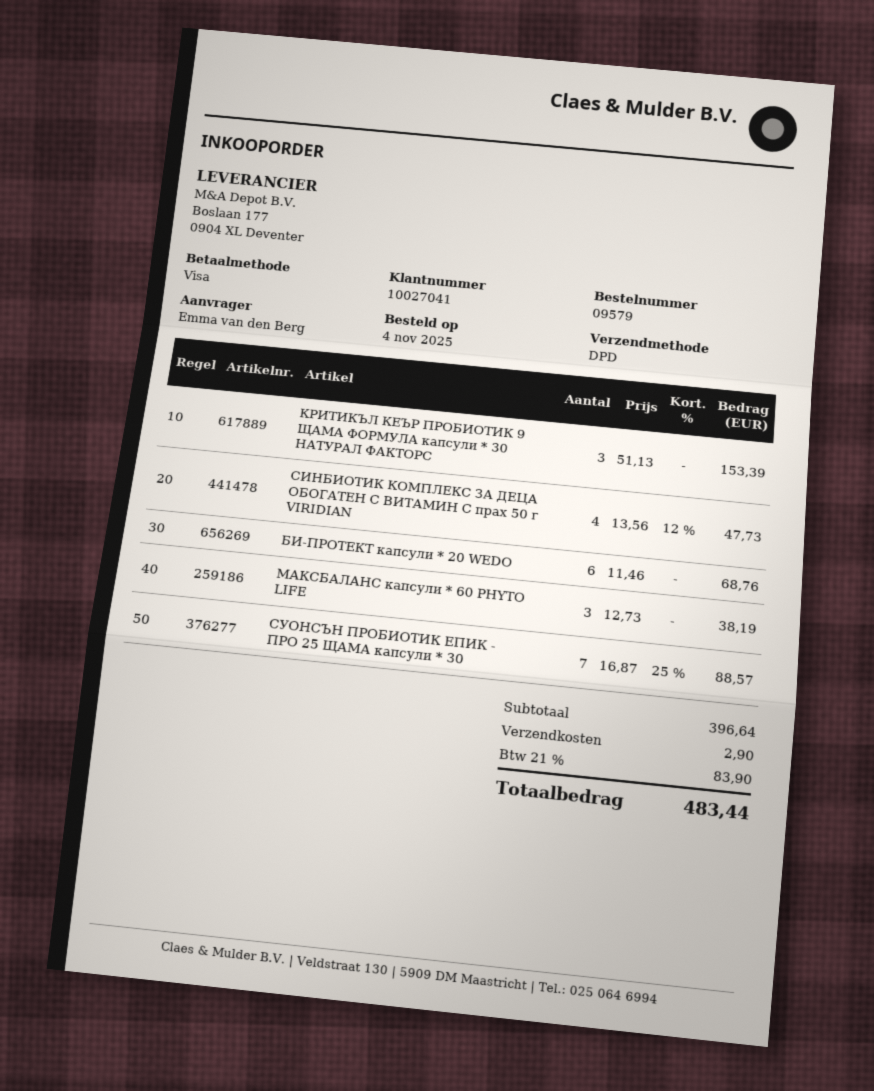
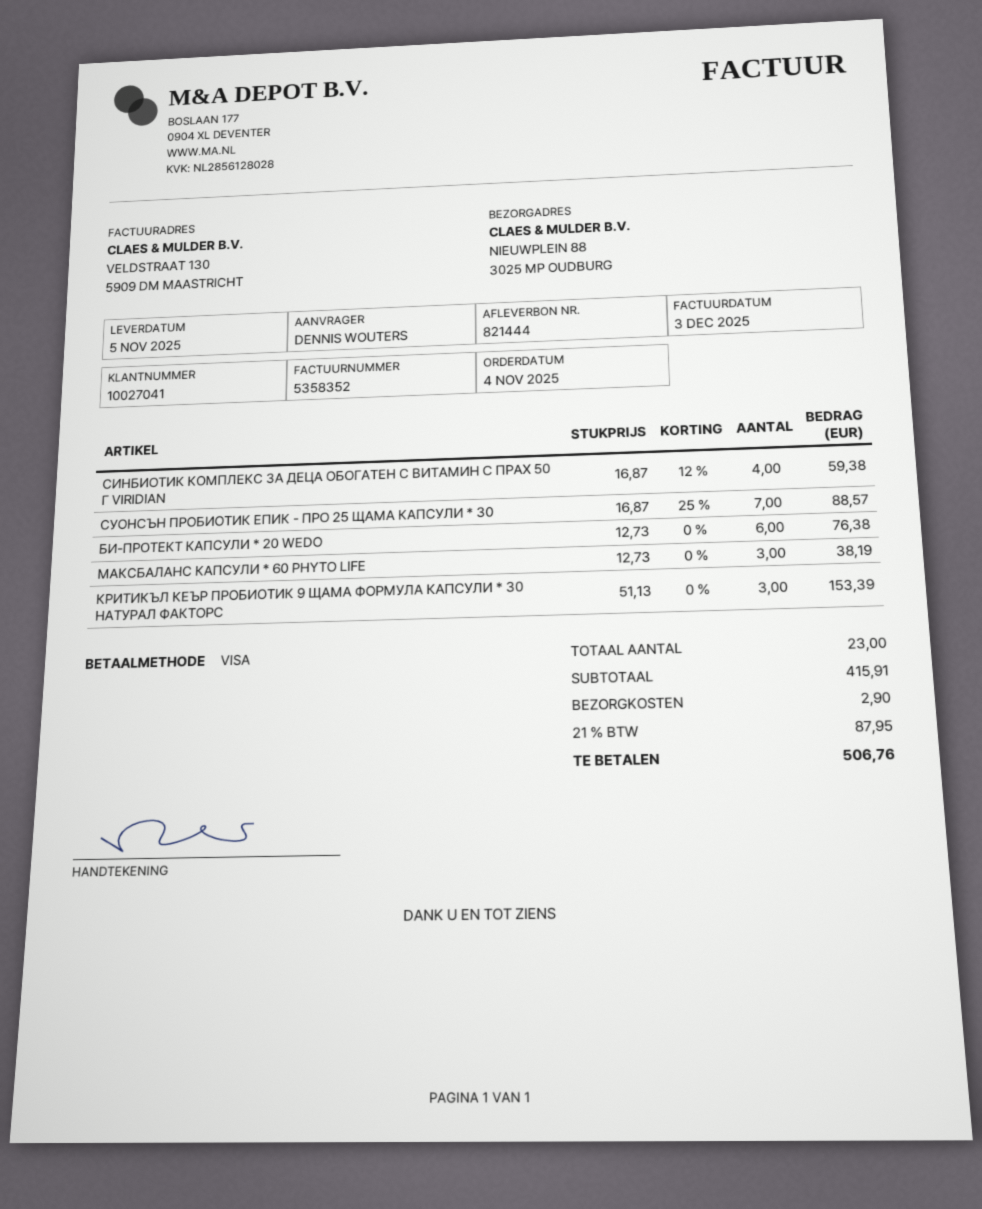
ordered by: Emma van den Berg -> DENNIS WOUTERS
СИНБИОТИК КОМПЛЕКС ЗА ДЕЦА ОБОГАТЕН С ВИТАМИН С прах 50 г VIRIDIAN: 4 x 13.56 - 12% = 47.73 -> 4 x 16.87 - 12% = 59.38
БИ-ПРОТЕКТ капсули * 20 WEDO: 6 x 11.46 = 68.76 -> 6 x 12.73 = 76.38
subtotal: 396.64 -> 415.91
tax: 21% = 83.90 -> 21% = 87.95
total: 483.44 -> 506.76

